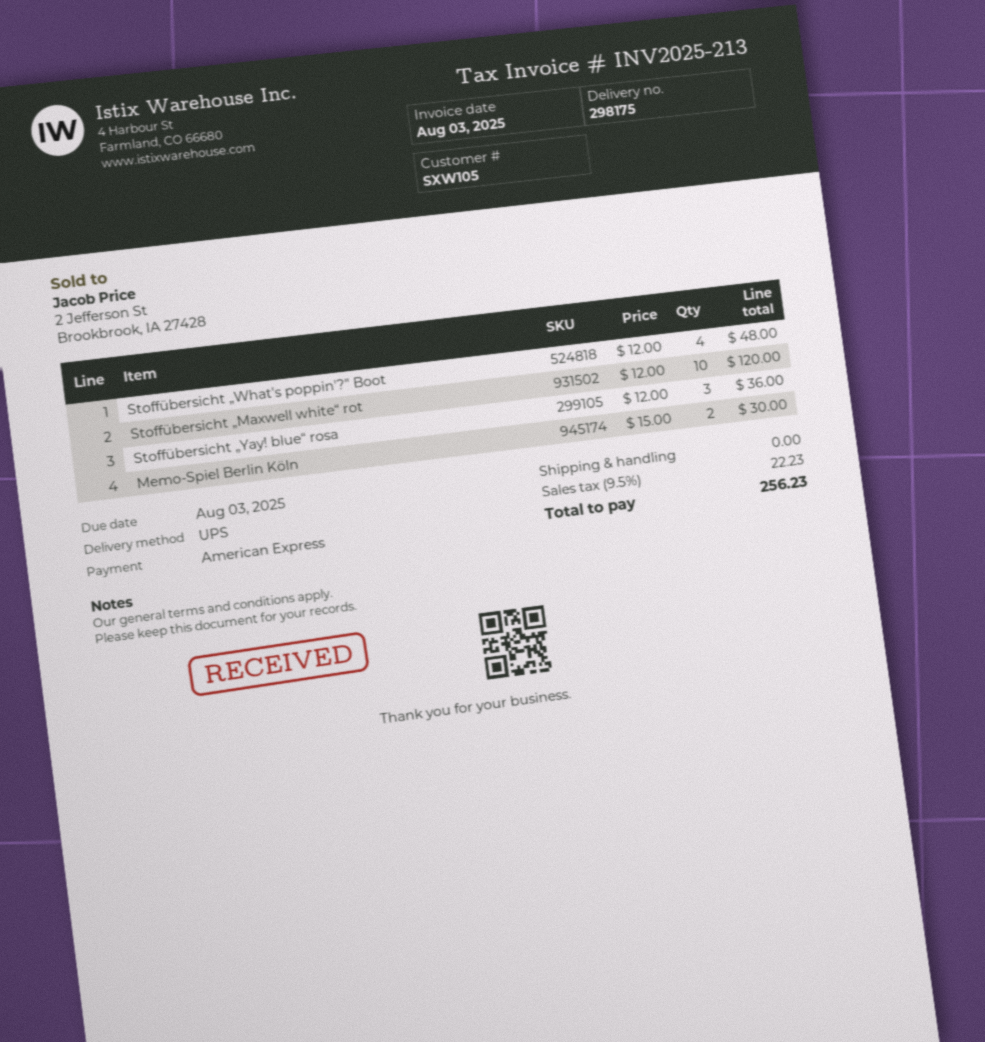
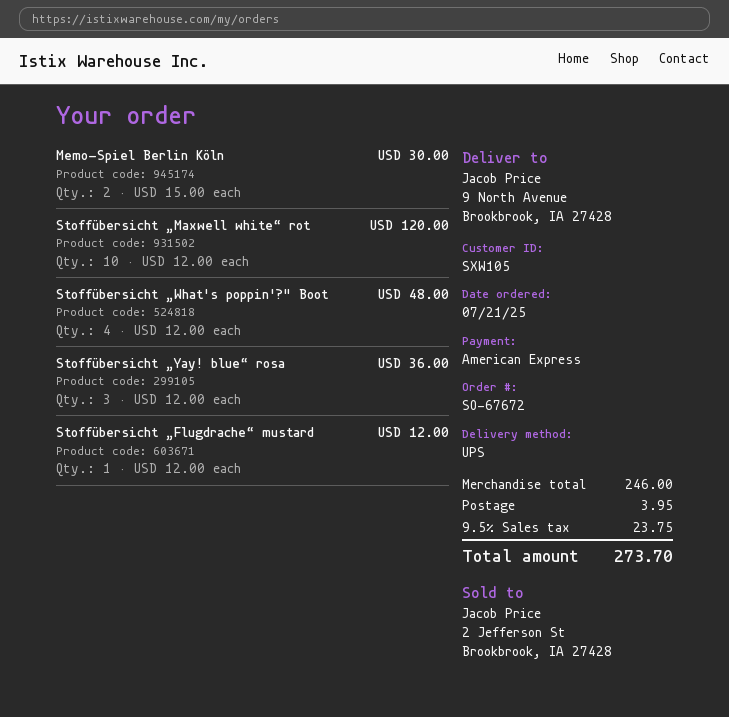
Stoffübersicht „Flugdrache“ mustard: none -> 1 x 12.00 = 12.00
shipping: 0.00 -> 3.95
tax: 9.5% = 22.23 -> 9.5% = 23.75
total: 256.23 -> 273.70

